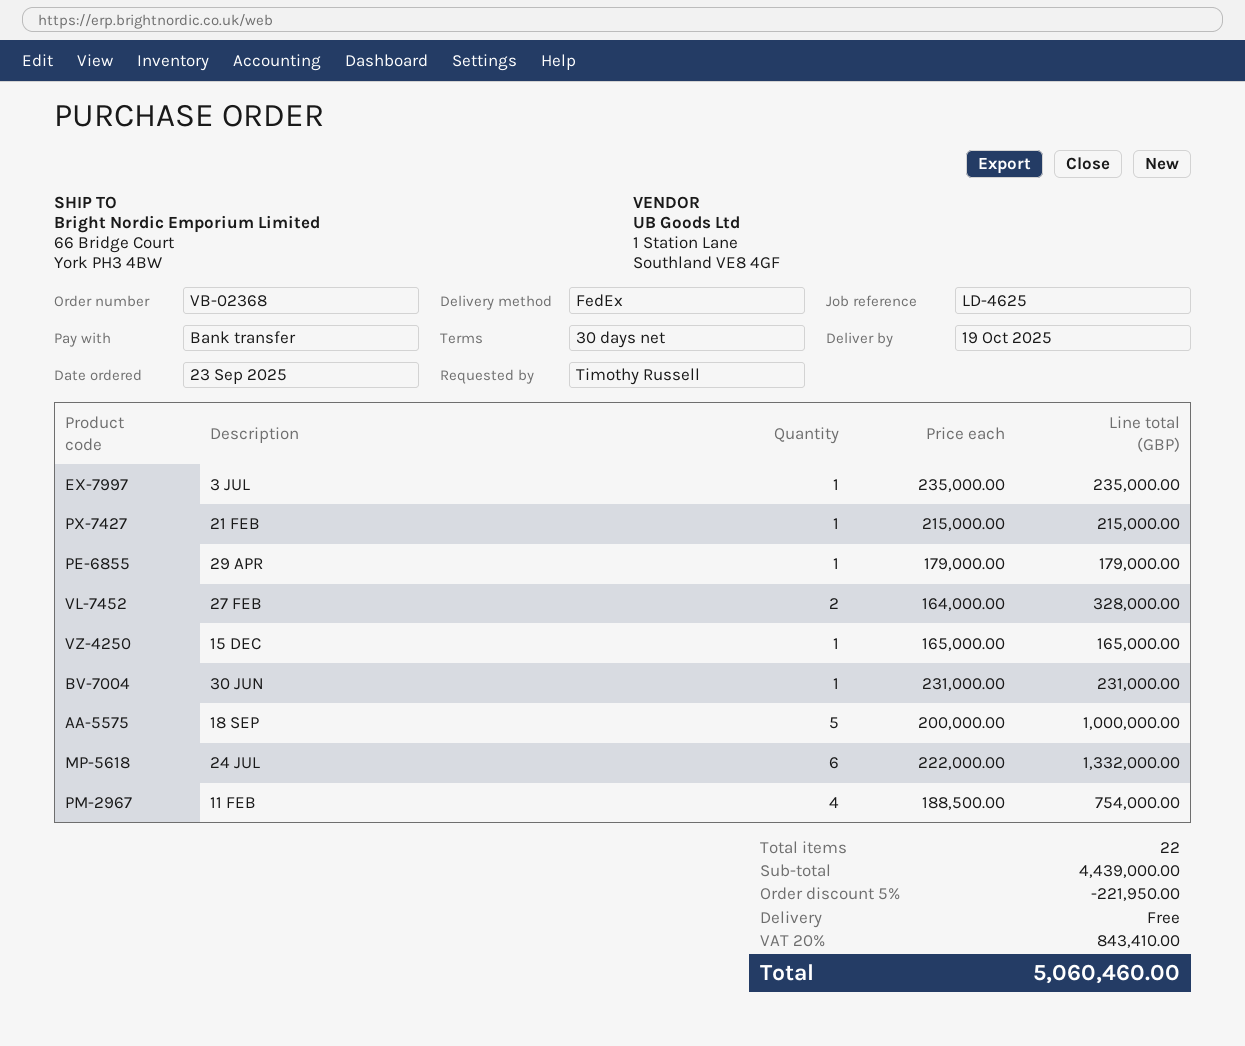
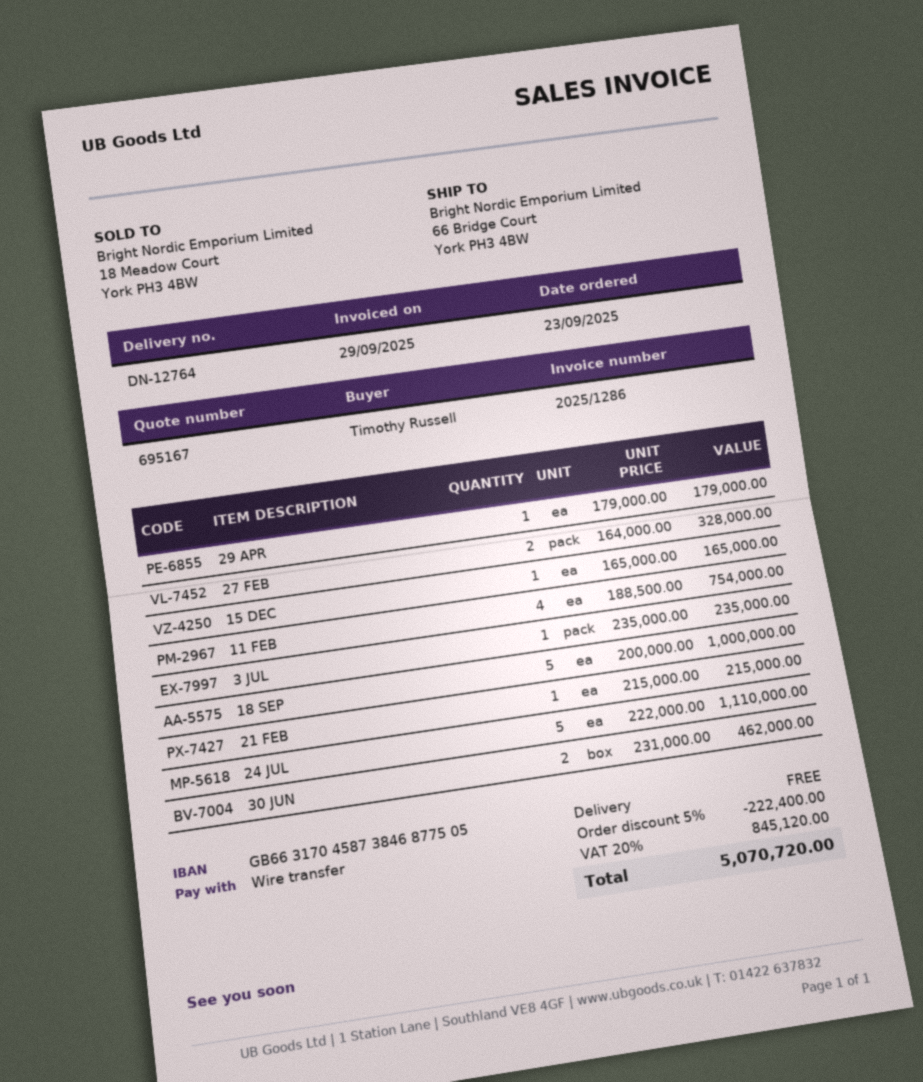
30 JUN: 1 x 231000.00 = 231000.00 -> 2 x 231000.00 = 462000.00
24 JUL: 6 x 222000.00 = 1332000.00 -> 5 x 222000.00 = 1110000.00
discount: 5% = 221950.00 -> 5% = 222400.00
tax: 20% = 843410.00 -> 20% = 845120.00
total: 5060460.00 -> 5070720.00

